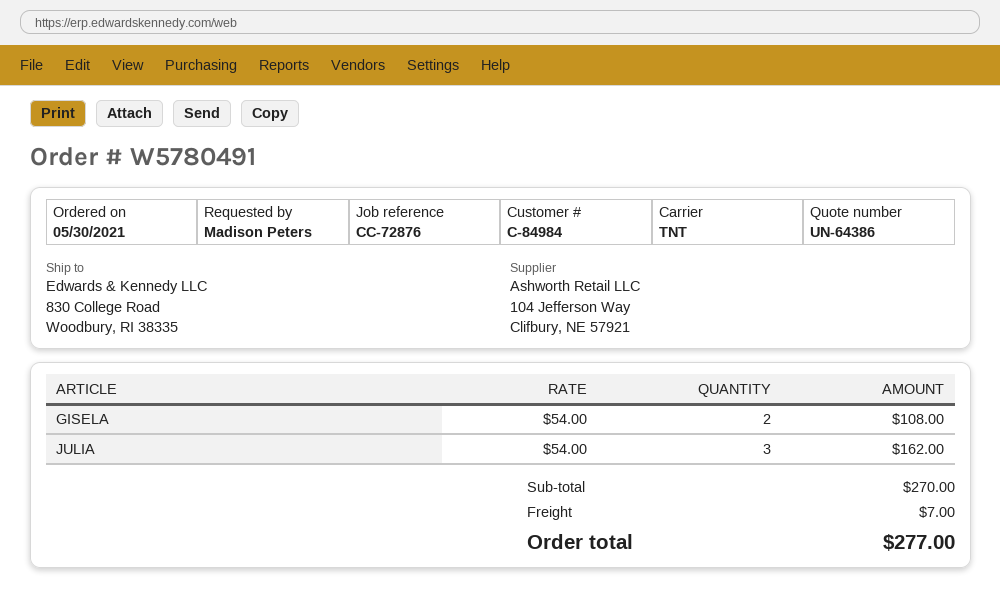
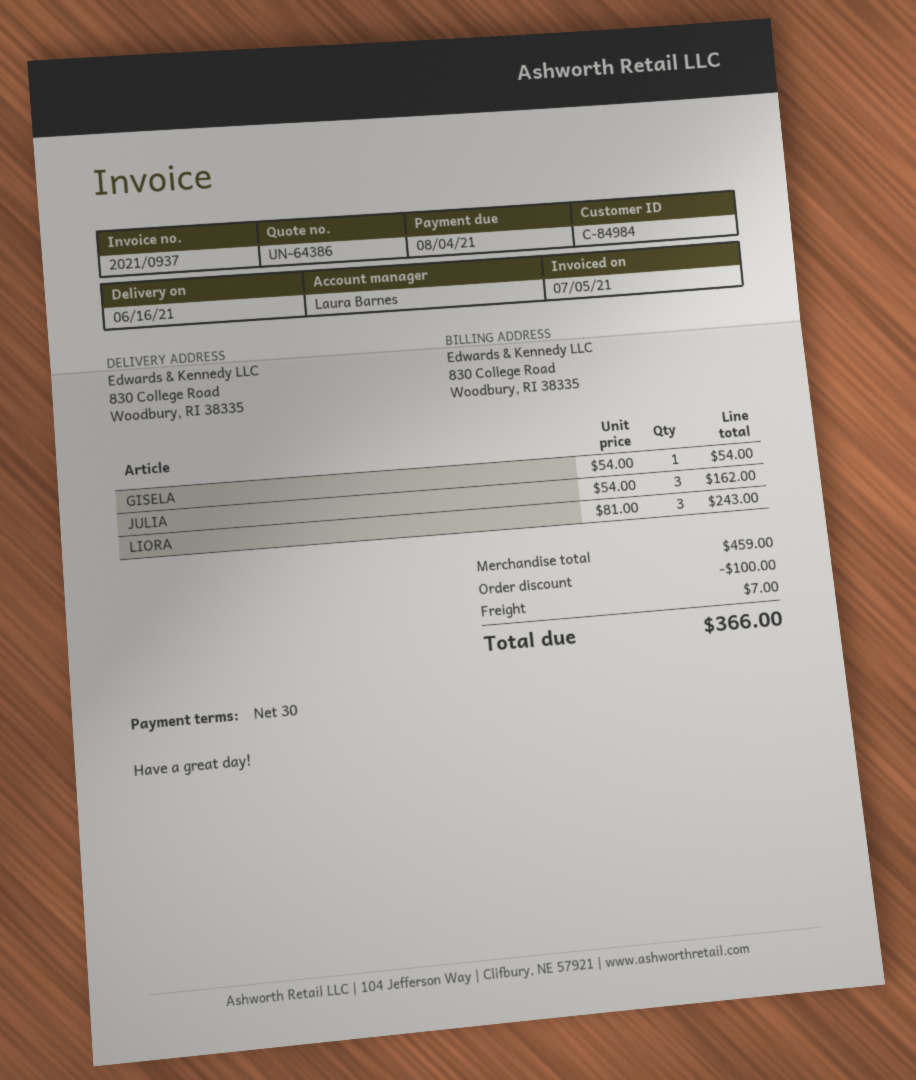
GISELA: 2 x 54.00 = 108.00 -> 1 x 54.00 = 54.00
LIORA: none -> 3 x 81.00 = 243.00
subtotal: 270.00 -> 459.00
discount: none -> 100.00
total: 277.00 -> 366.00

